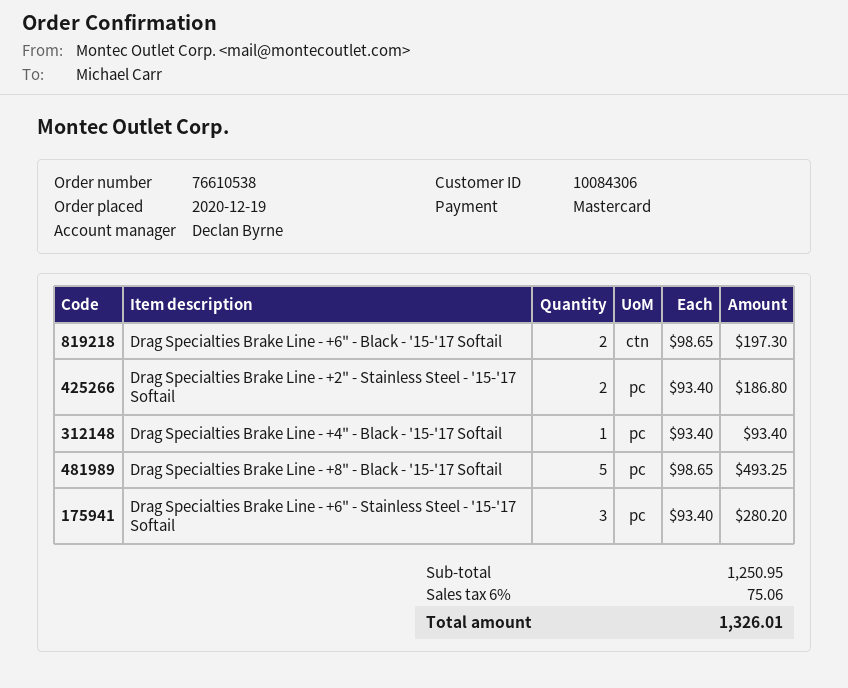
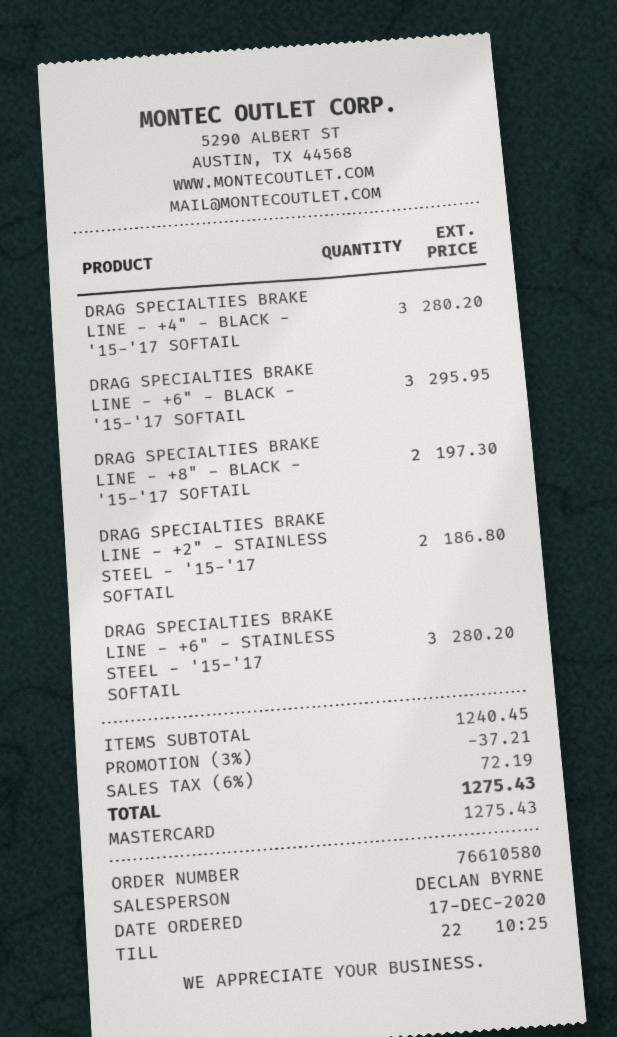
order number: 76610538 -> 76610580
order date: 2020-12-19 -> 2020-12-17
Drag Specialties Brake Line - +6" - Black - '15-'17 Softail: 2 for 197.30 -> 3 for 295.95
Drag Specialties Brake Line - +4" - Black - '15-'17 Softail: 1 for 93.40 -> 3 for 280.20
Drag Specialties Brake Line - +8" - Black - '15-'17 Softail: 5 for 493.25 -> 2 for 197.30
subtotal: 1250.95 -> 1240.45
discount: none -> 3% = 37.21
tax: 6% = 75.06 -> 6% = 72.19
total: 1326.01 -> 1275.43

